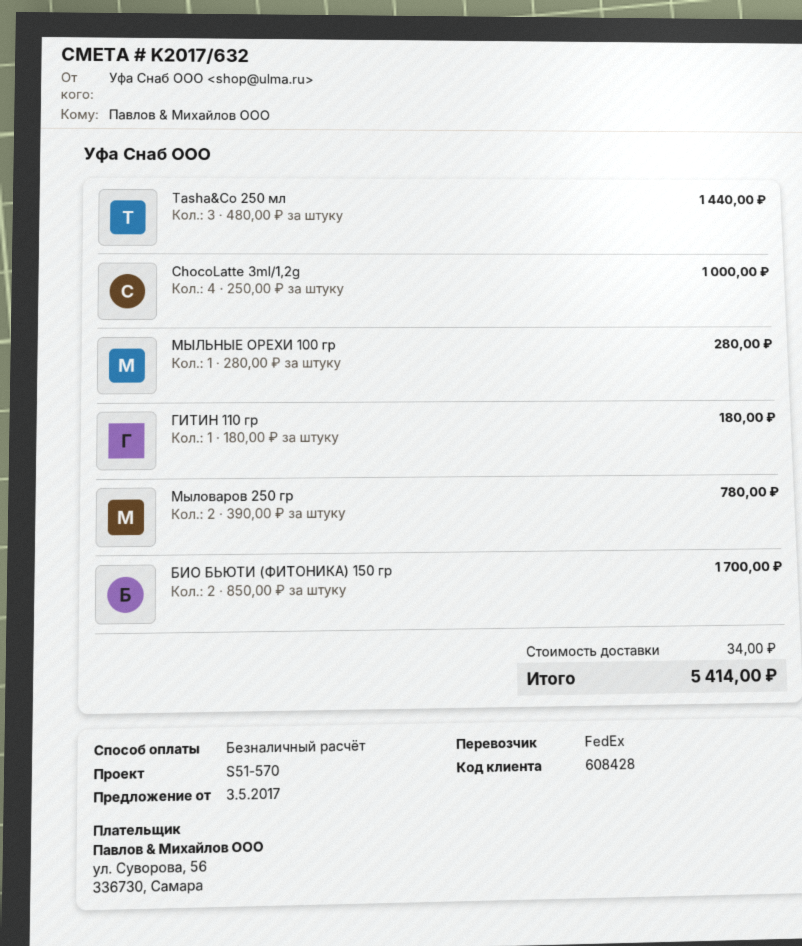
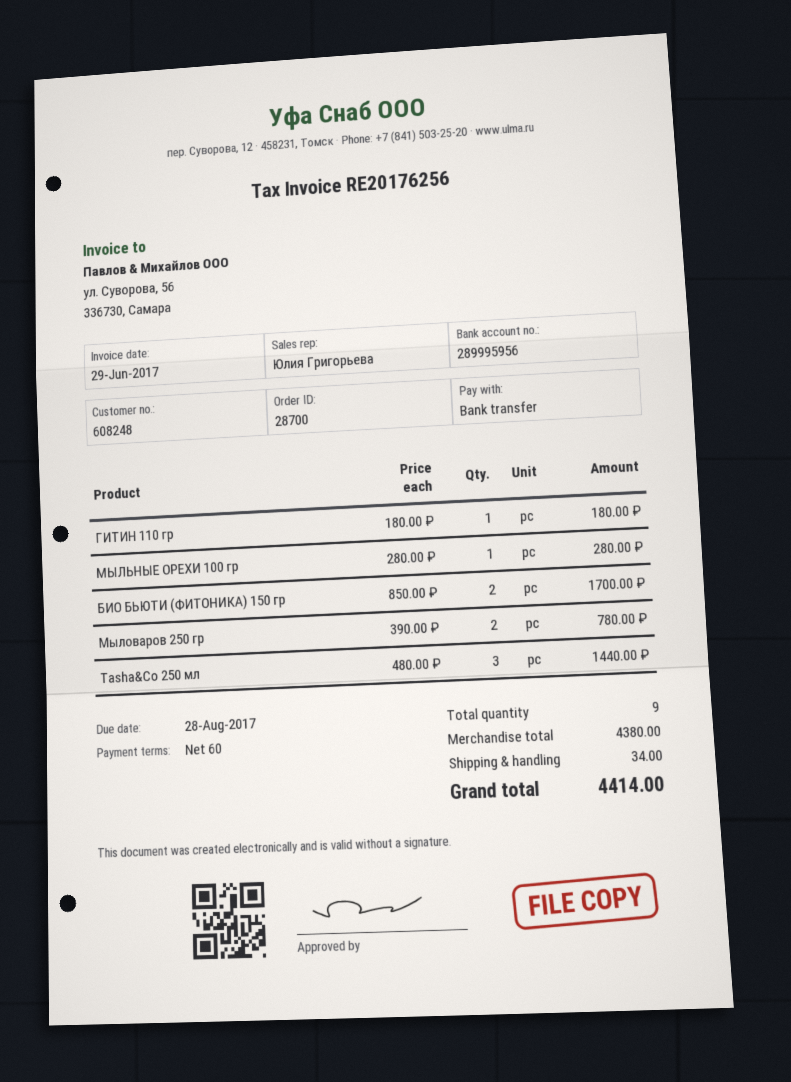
customer number: 608428 -> 608248
ChocoLatte 3ml/1,2g: 4 x 250.00 = 1000.00 -> none
total: 5414.00 -> 4414.00

